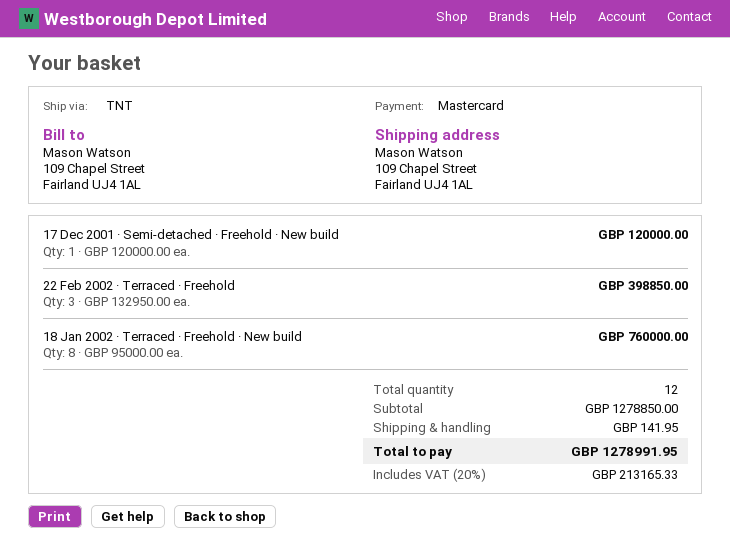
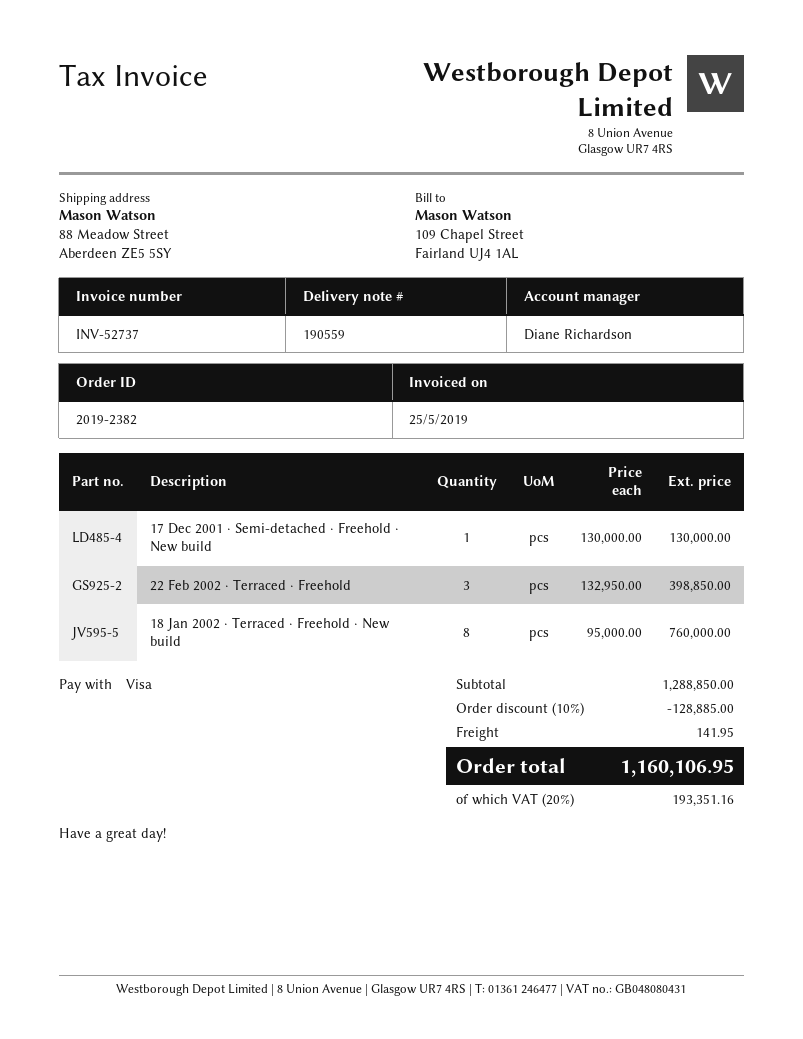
payment method: Mastercard -> Visa
ship to: 109 Chapel Street, Fairland UJ4 1AL -> 88 Meadow Street, Aberdeen ZE5 5SY
17 Dec 2001 · Semi-detached · Freehold · New build: 1 x 120000.00 = 120000.00 -> 1 x 130000.00 = 130000.00
subtotal: 1278850.00 -> 1288850.00
discount: none -> 10% = 128885.00
tax: 20% = 213165.33 -> 20% = 193351.16
total: 1278991.95 -> 1160106.95

